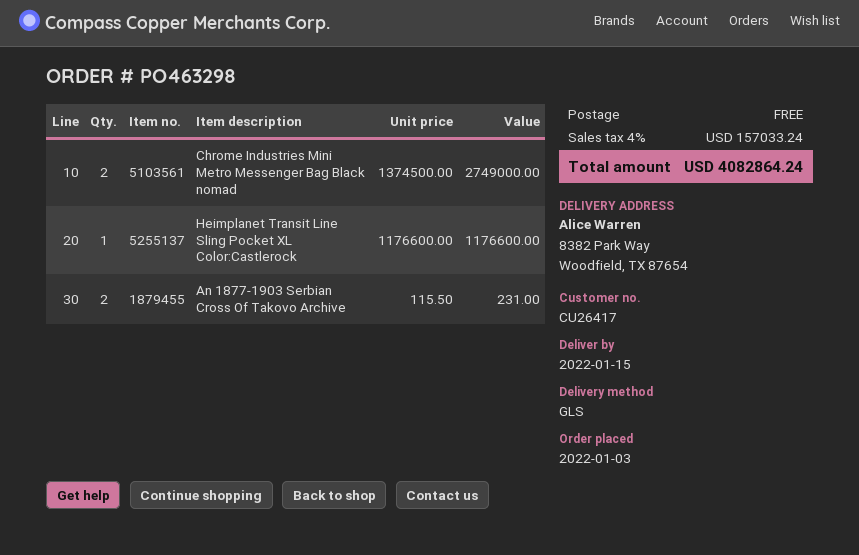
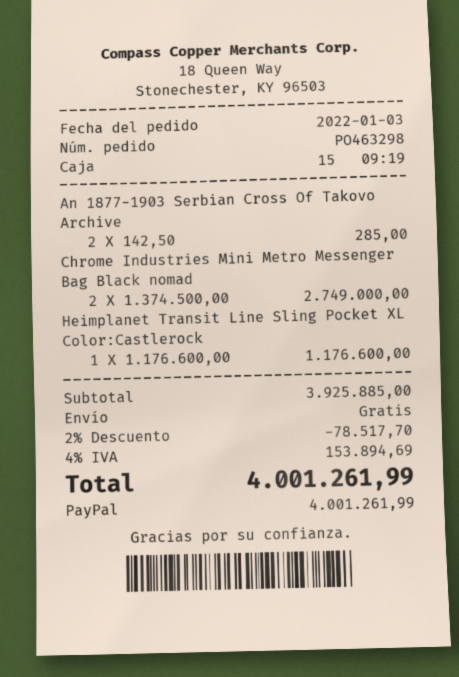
An 1877-1903 Serbian Cross Of Takovo Archive: 2 x 115.50 = 231.00 -> 2 x 142.50 = 285.00
discount: none -> 2% = 78517.70
tax: 4% = 157033.24 -> 4% = 153894.69
total: 4082864.24 -> 4001261.99

